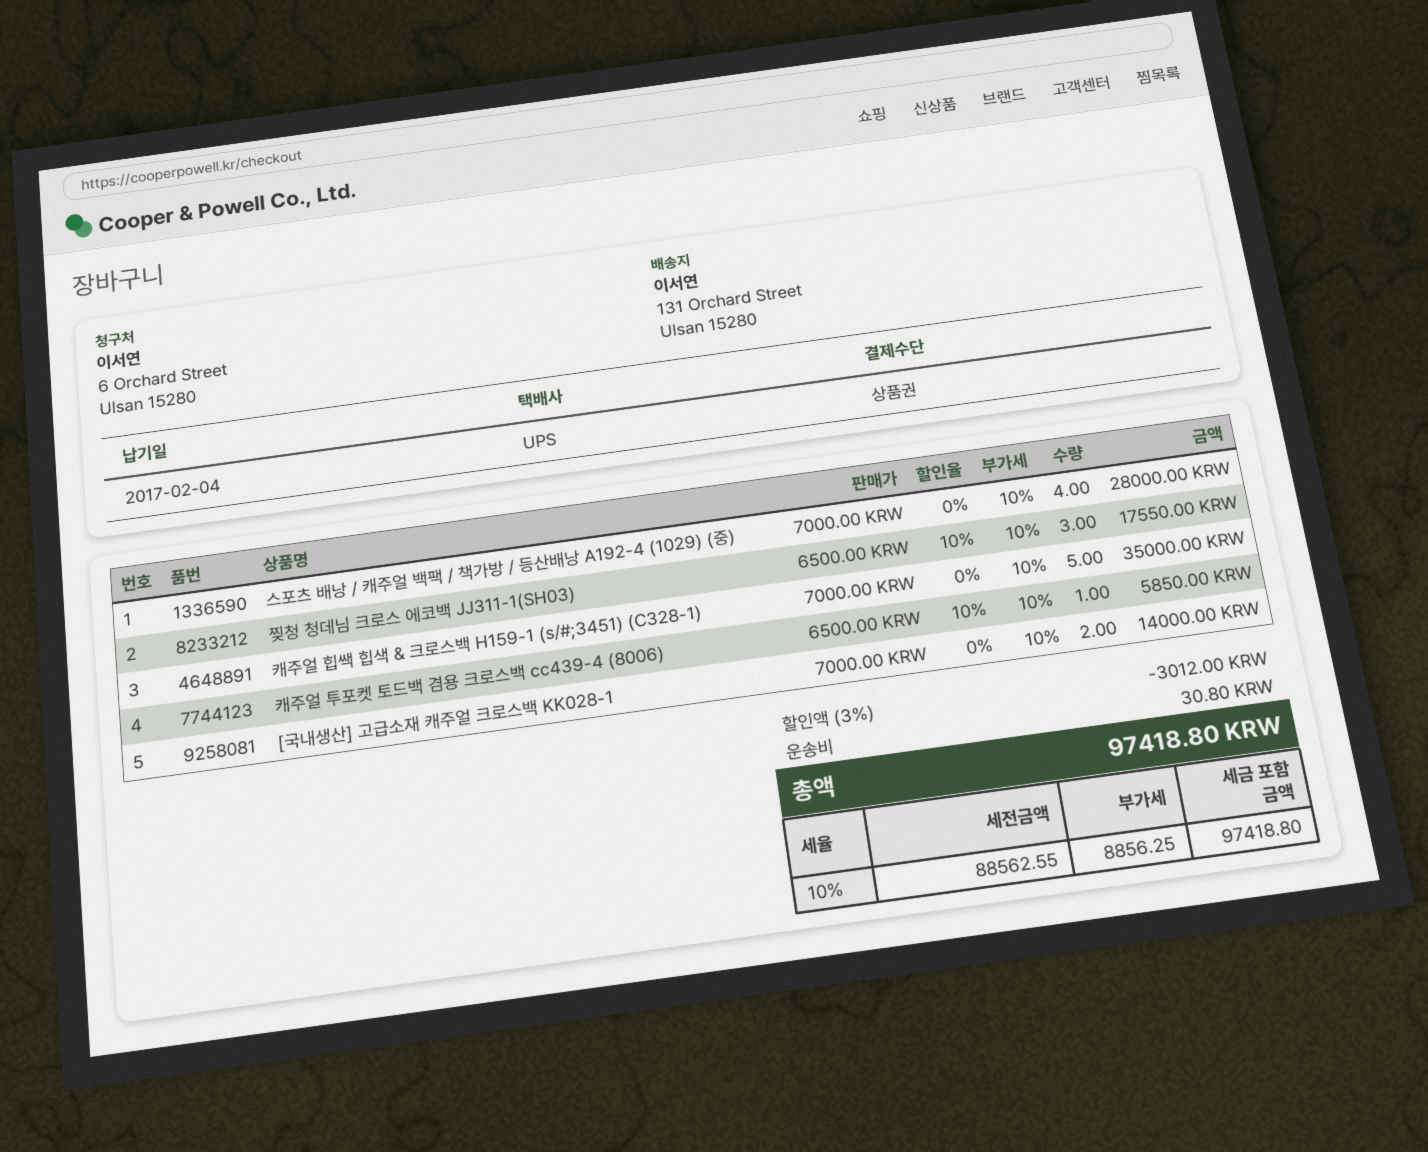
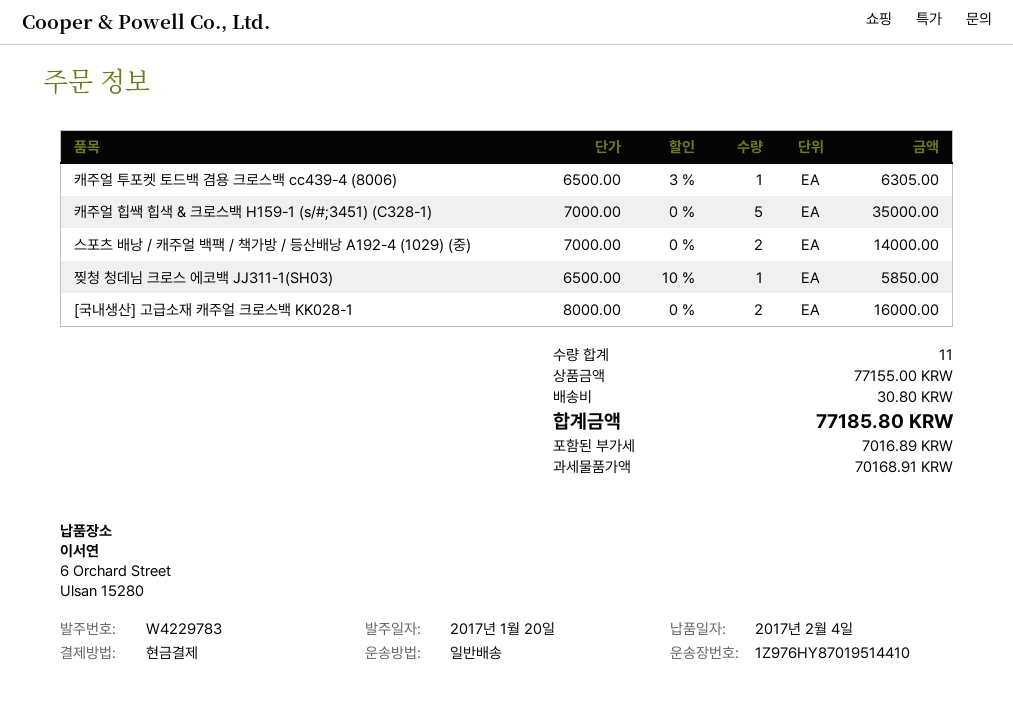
payment method: gift card -> cash
shipping method: UPS -> standard
ship to: 131 Orchard Street, Ulsan 15280 -> 6 Orchard Street, Ulsan 15280
스포츠 배낭 / 캐주얼 백팩 / 책가방 / 등산배낭 A192-4 (1029) (중): 4 x 7000.00 = 28000.00 -> 2 x 7000.00 = 14000.00
찢청 청데님 크로스 에코백 JJ311-1(SH03): 3 x 6500.00 - 10% = 17550.00 -> 1 x 6500.00 - 10% = 5850.00
캐주얼 투포켓 토드백 겸용 크로스백 cc439-4 (8006): 1 x 6500.00 - 10% = 5850.00 -> 1 x 6500.00 - 3% = 6305.00
[국내생산] 고급소재 캐주얼 크로스백 KK028-1: 2 x 7000.00 = 14000.00 -> 2 x 8000.00 = 16000.00
discount: 3% = 3012.00 -> none
net: 88562.55 -> 70168.91
tax: 8856.25 -> 7016.89
total: 97418.80 -> 77185.80

